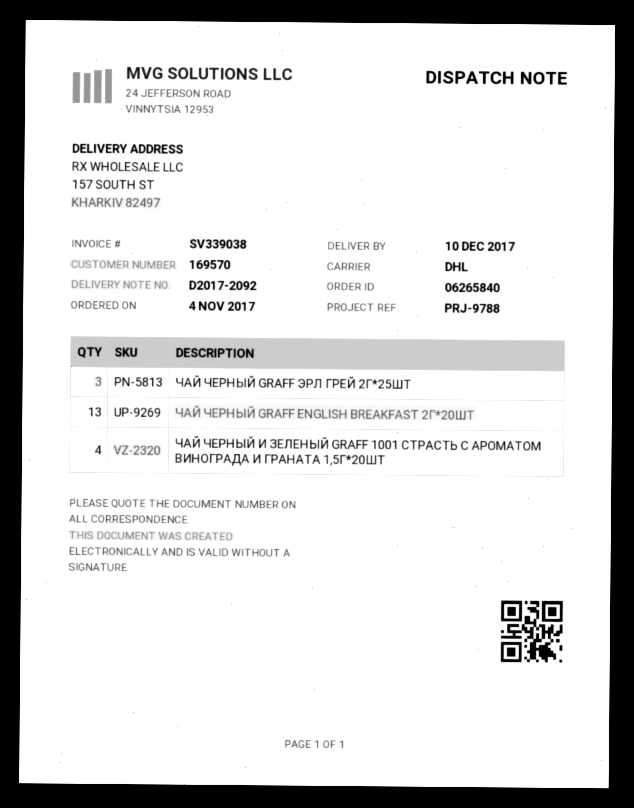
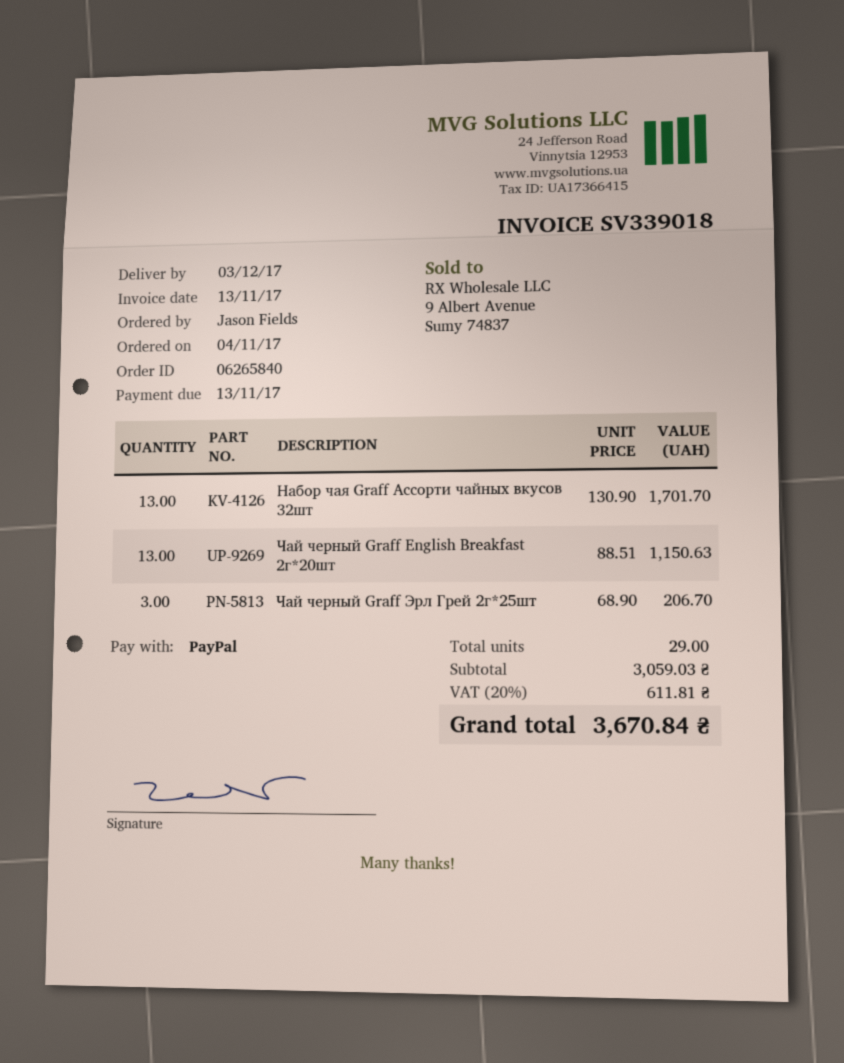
delivery date: 2017-12-10 -> 2017-12-03
invoice number: SV339038 -> SV339018
ЧАЙ ЧЕРНЫЙ И ЗЕЛЕНЫЙ GRAFF 1001 СТРАСТЬ С АРОМАТОМ ВИНОГРАДА И ГРАНАТА 1,5Г*20ШТ: 4 -> none
Набор чая Graff Ассорти чайных вкусов 32шт: none -> 13

